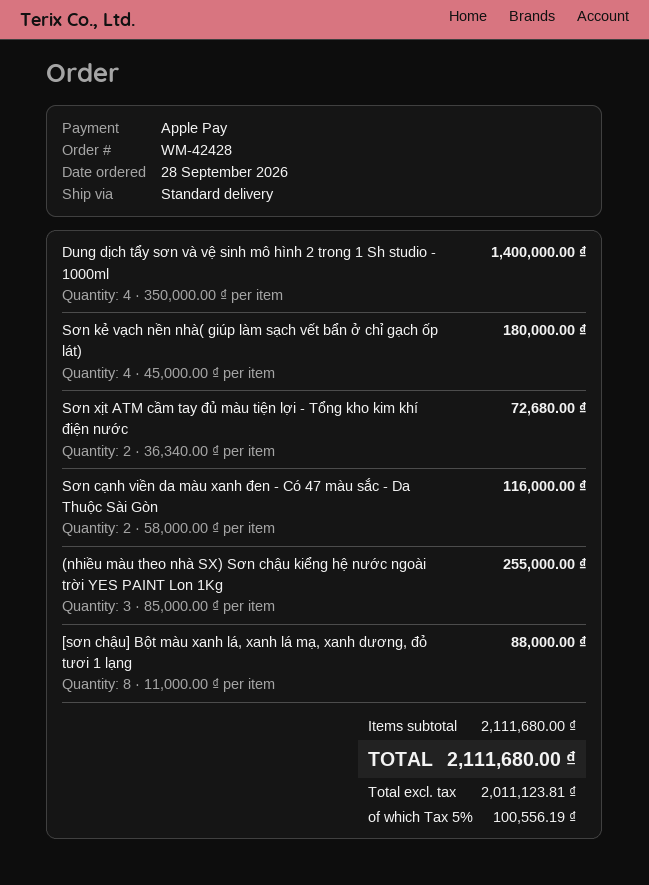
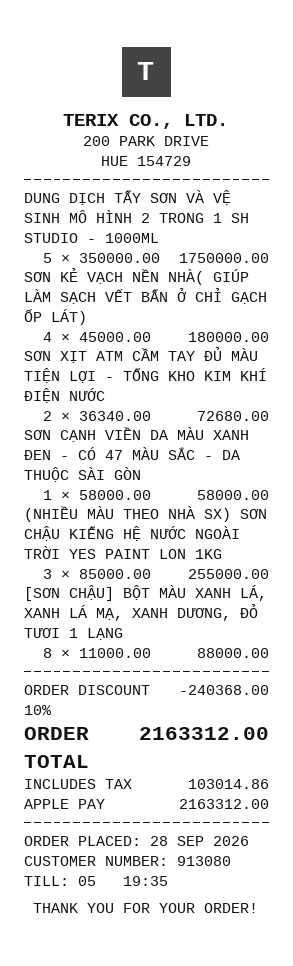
Dung dịch tẩy sơn và vệ sinh mô hình 2 trong 1 Sh studio - 1000ml: 4 x 350000.00 = 1400000.00 -> 5 x 350000.00 = 1750000.00
Sơn cạnh viền da màu xanh đen - Có 47 màu sắc - Da Thuộc Sài Gòn: 2 x 58000.00 = 116000.00 -> 1 x 58000.00 = 58000.00
discount: none -> 10% = 240368.00
tax: 100556.19 -> 103014.86
total: 2111680.00 -> 2163312.00

